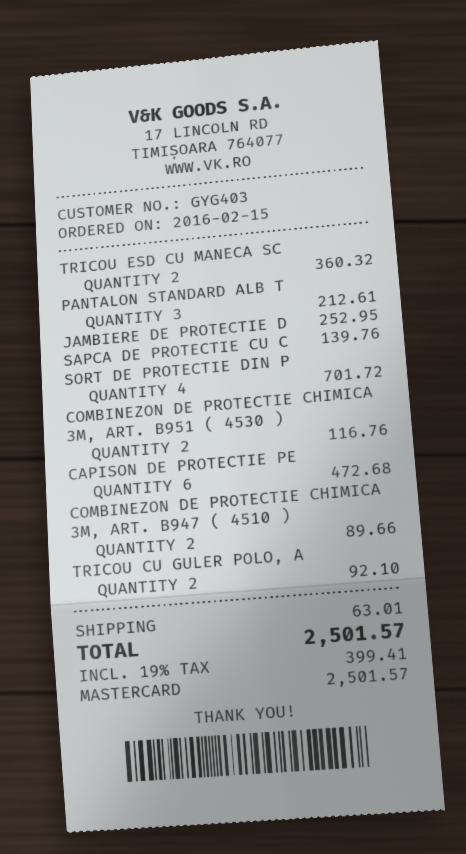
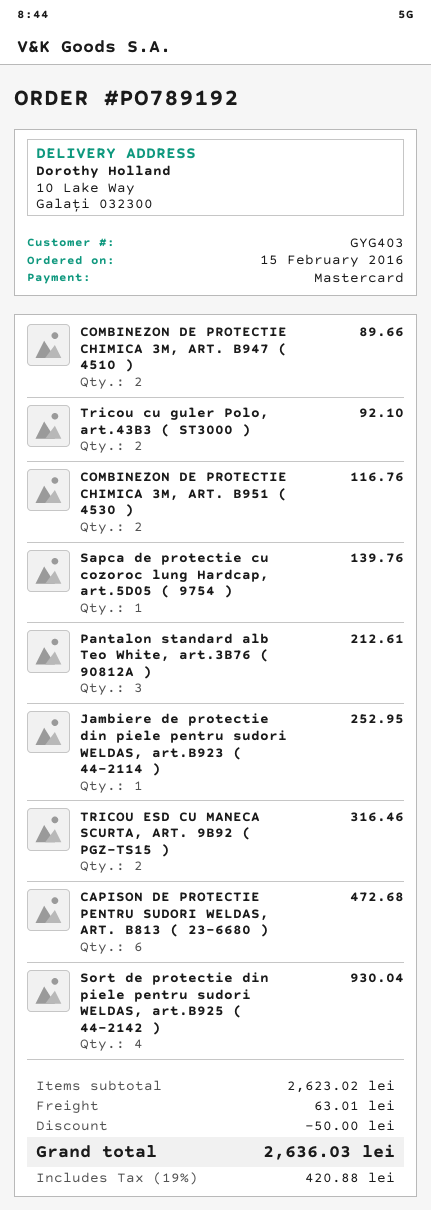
TRICOU ESD CU MANECA SC: 2 for 360.32 -> 2 for 316.46
SORT DE PROTECTIE DIN P: 4 for 701.72 -> 4 for 930.04
discount: none -> 50.00
tax: 19% = 399.41 -> 19% = 420.88
total: 2501.57 -> 2636.03

